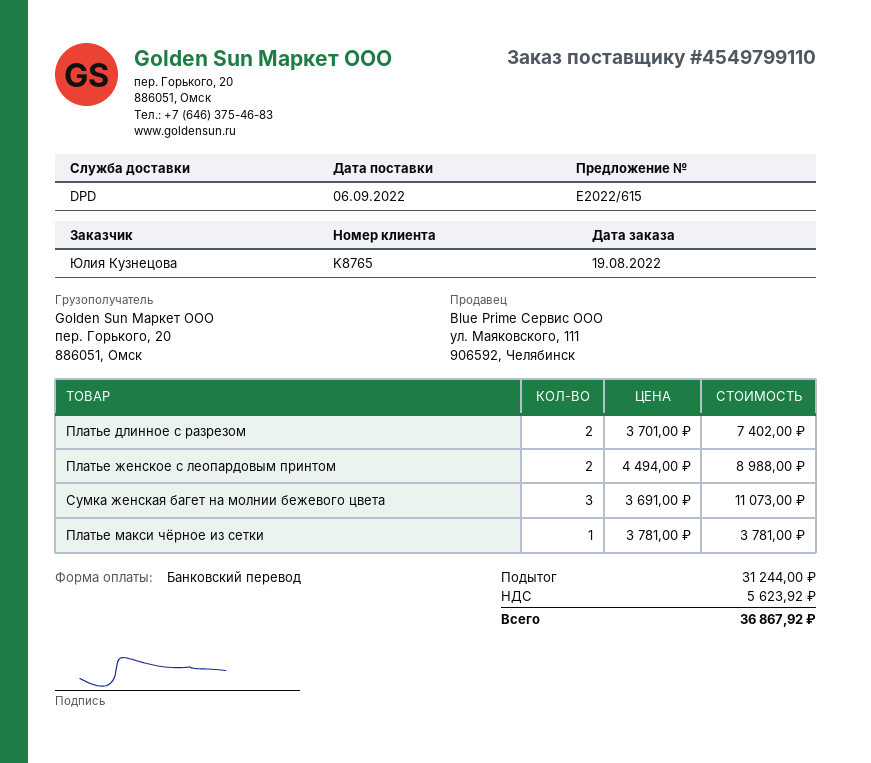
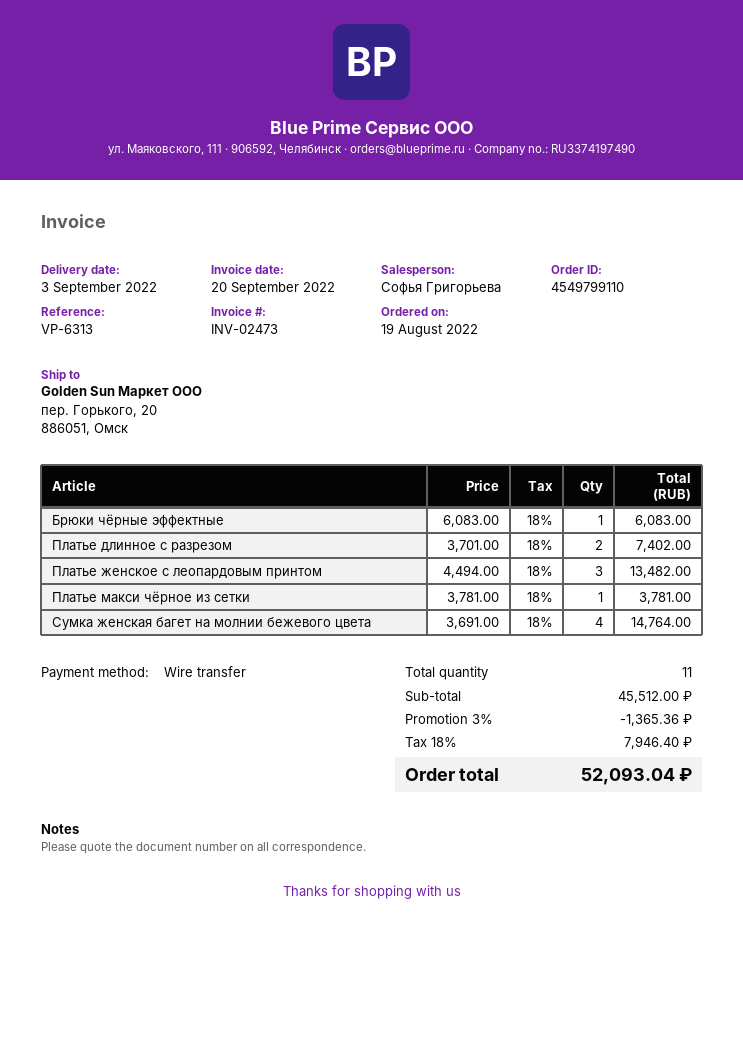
delivery date: 2022-09-06 -> 2022-09-03
Платье женское с леопардовым принтом: 2 x 4494.00 = 8988.00 -> 3 x 4494.00 = 13482.00
Сумка женская багет на молнии бежевого цвета: 3 x 3691.00 = 11073.00 -> 4 x 3691.00 = 14764.00
Брюки чёрные эффектные: none -> 1 x 6083.00 = 6083.00
subtotal: 31244.00 -> 45512.00
discount: none -> 3% = 1365.36
tax: 5623.92 -> 7946.40
total: 36867.92 -> 52093.04

